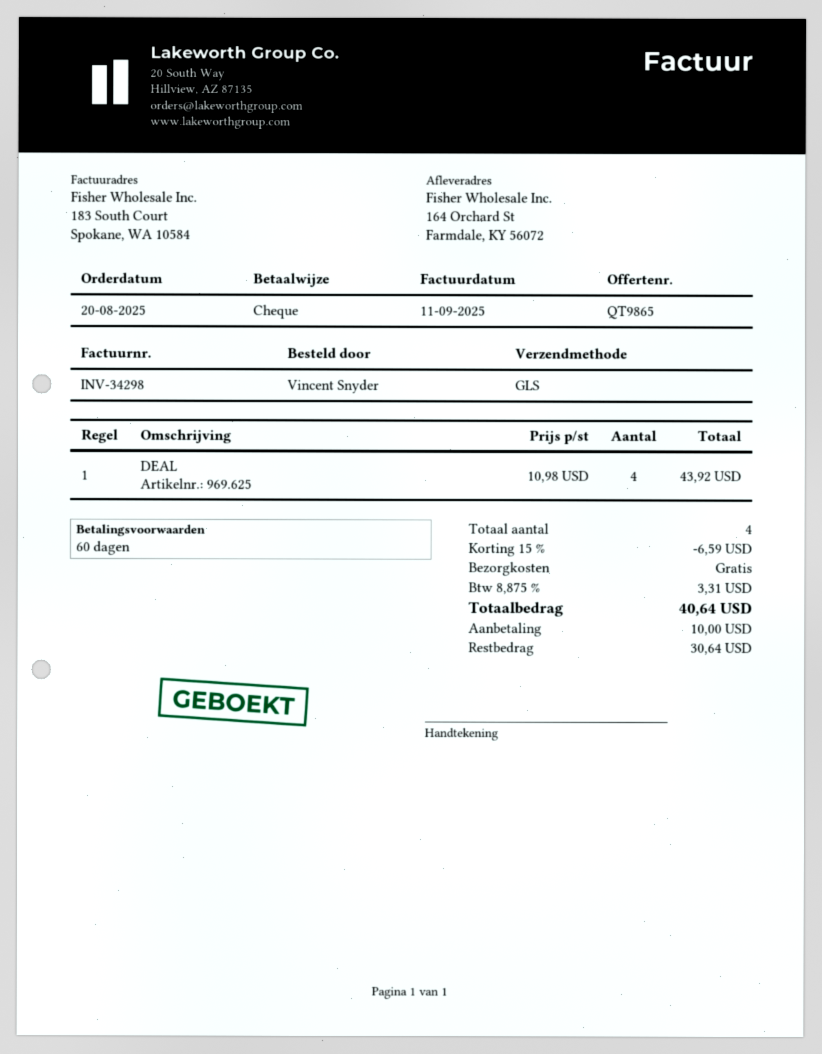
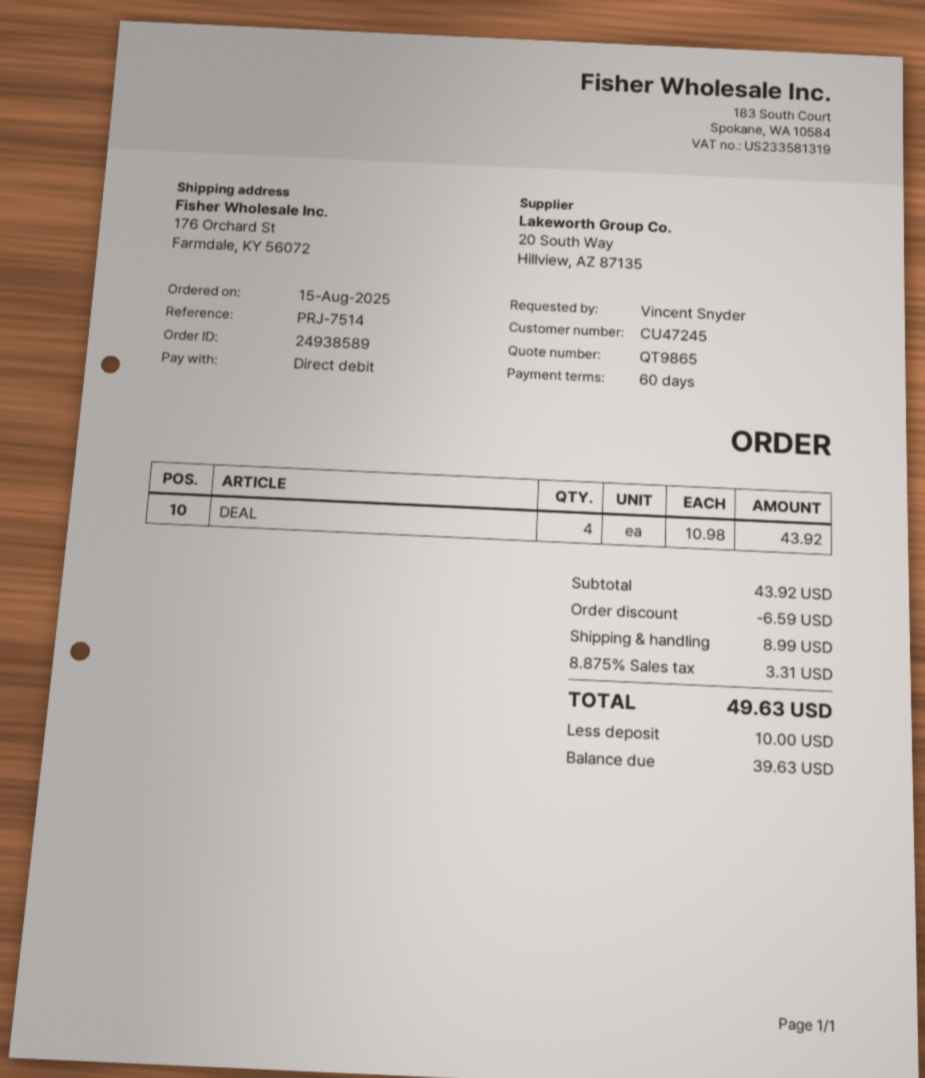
order date: 2025-08-20 -> 2025-08-15
payment method: cheque -> direct debit
ship to: 164 Orchard St, Farmdale, KY 56072 -> 176 Orchard St, Farmdale, KY 56072
shipping: 0.00 -> 8.99
total: 40.64 -> 49.63
balance: 30.64 -> 39.63

